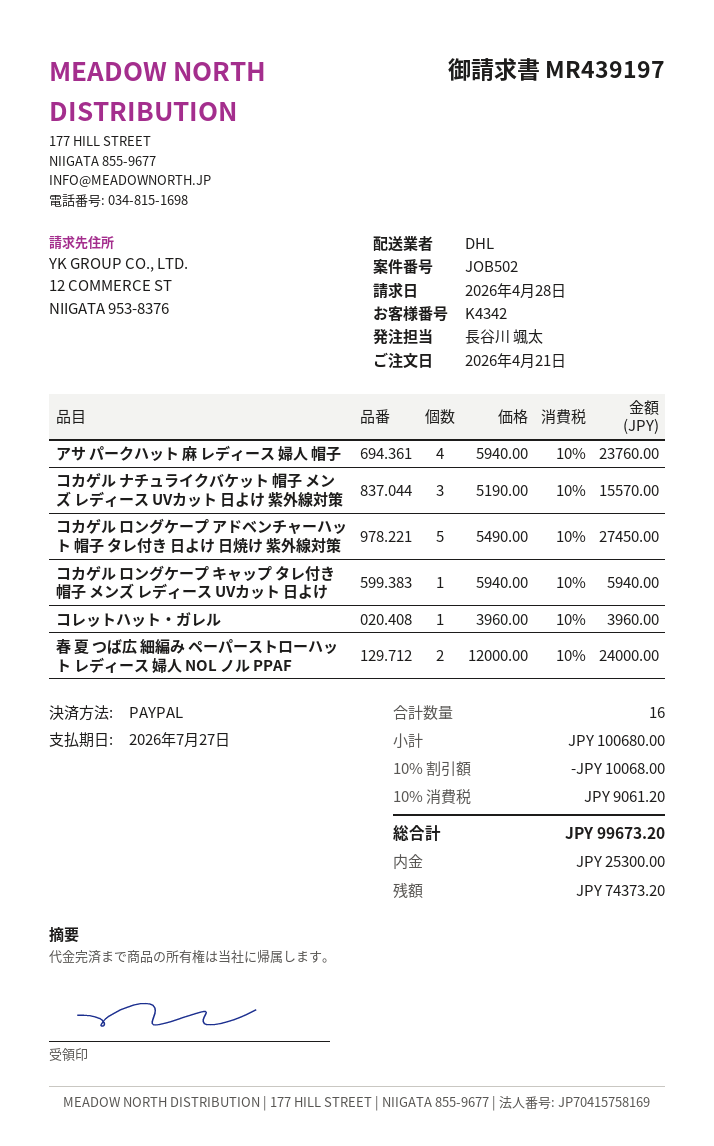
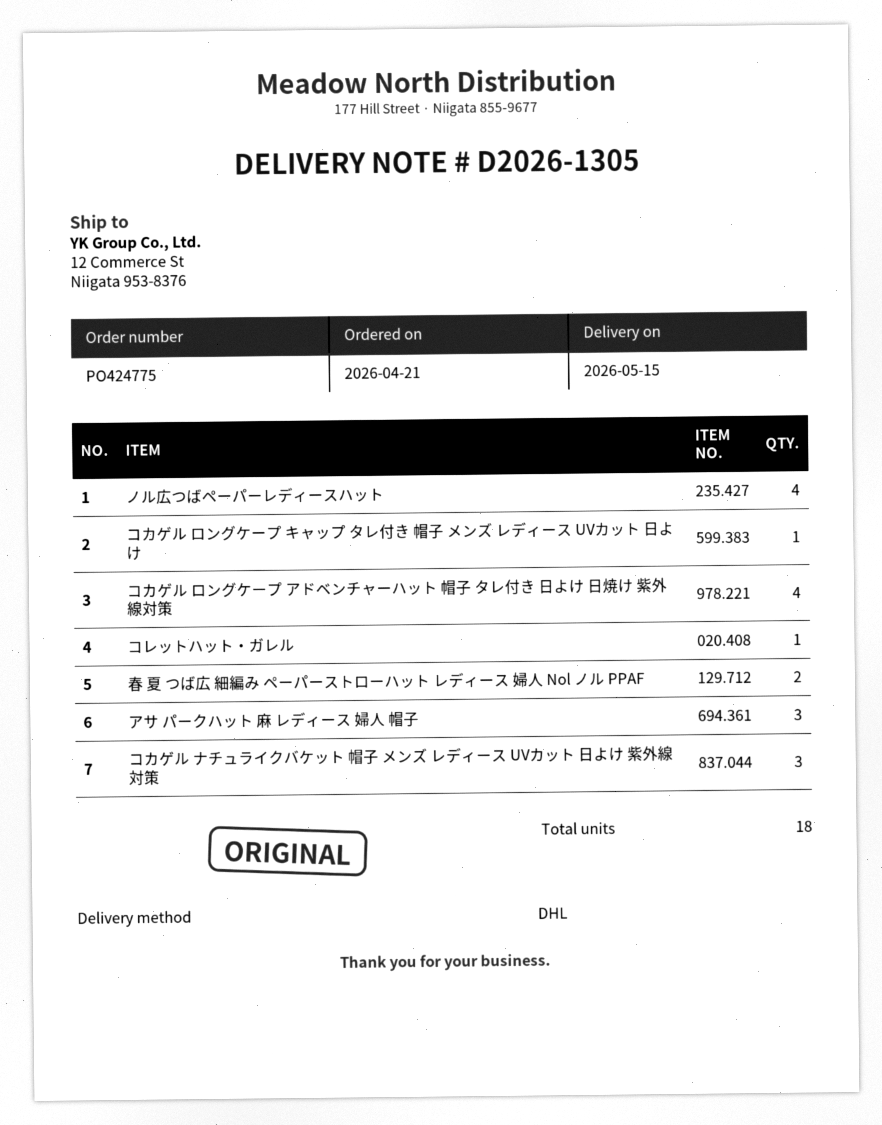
アサ パークハット 麻 レディース 婦人 帽子: 4 -> 3
コカゲル ロングケープ アドベンチャーハット 帽子 タレ付き 日よけ 日焼け 紫外線対策: 5 -> 4
ノル広つばペーパーレディースハット: none -> 4
total quantity: 16 -> 18

